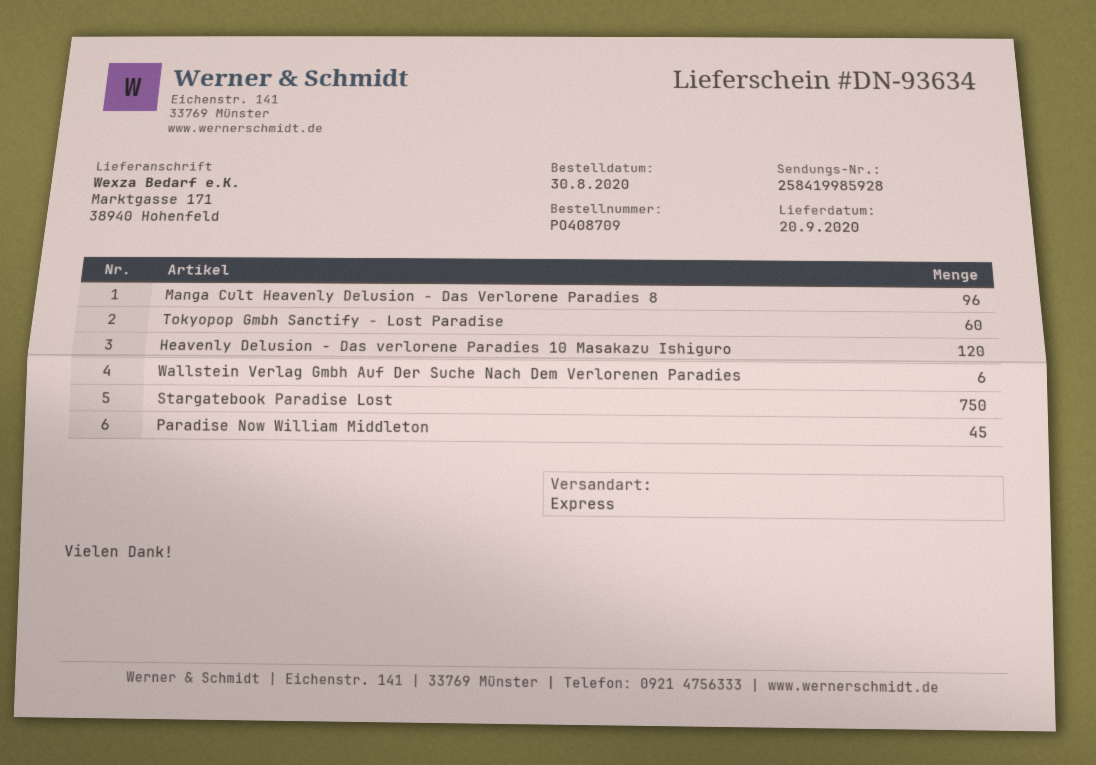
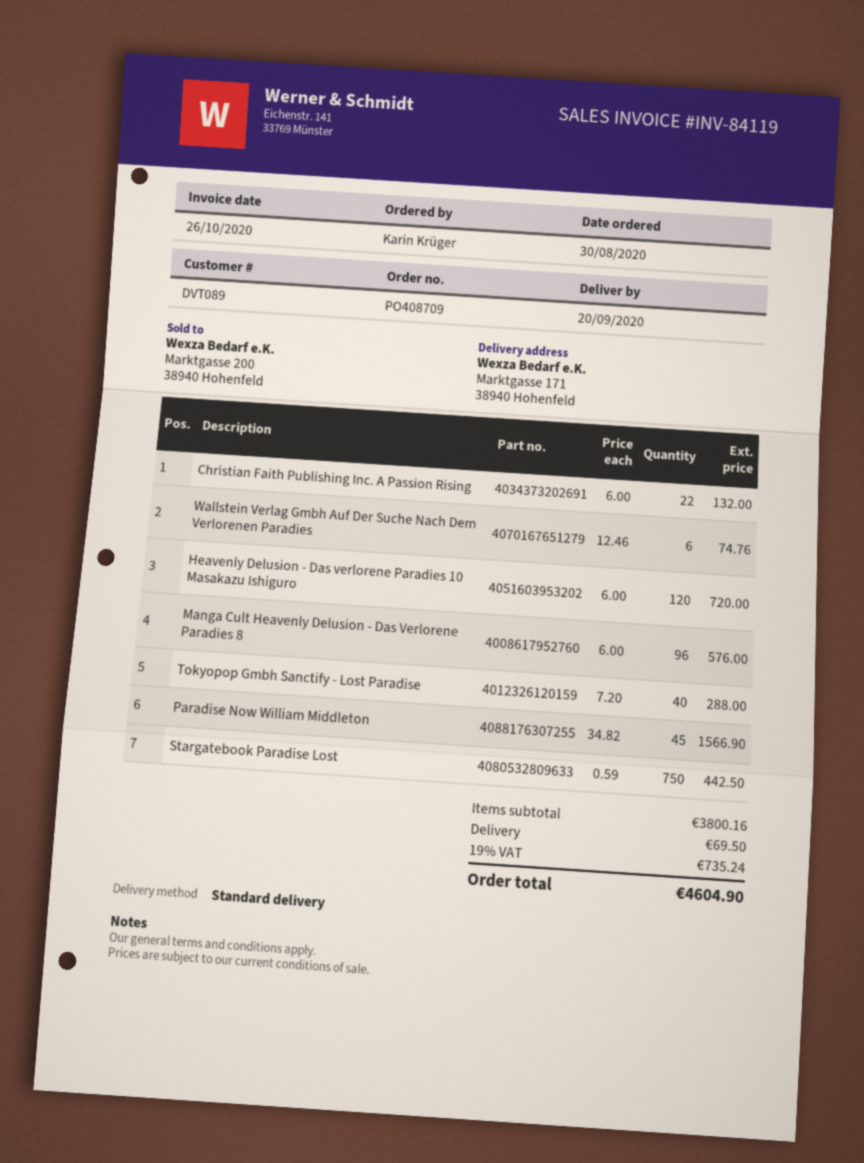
shipping method: express -> standard
Tokyopop Gmbh Sanctify - Lost Paradise: 60 -> 40
Christian Faith Publishing Inc. A Passion Rising: none -> 22

